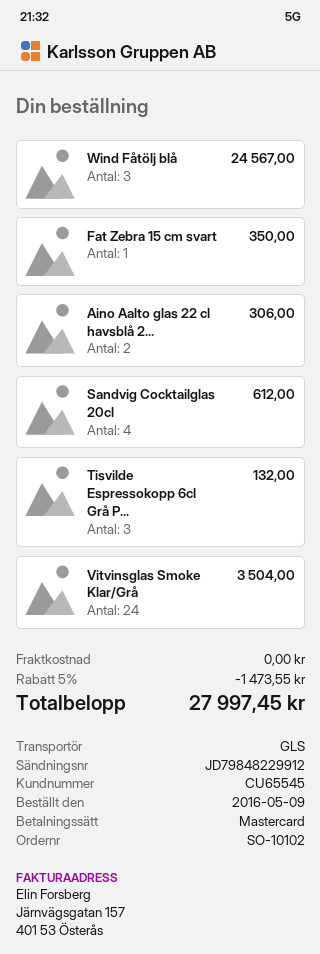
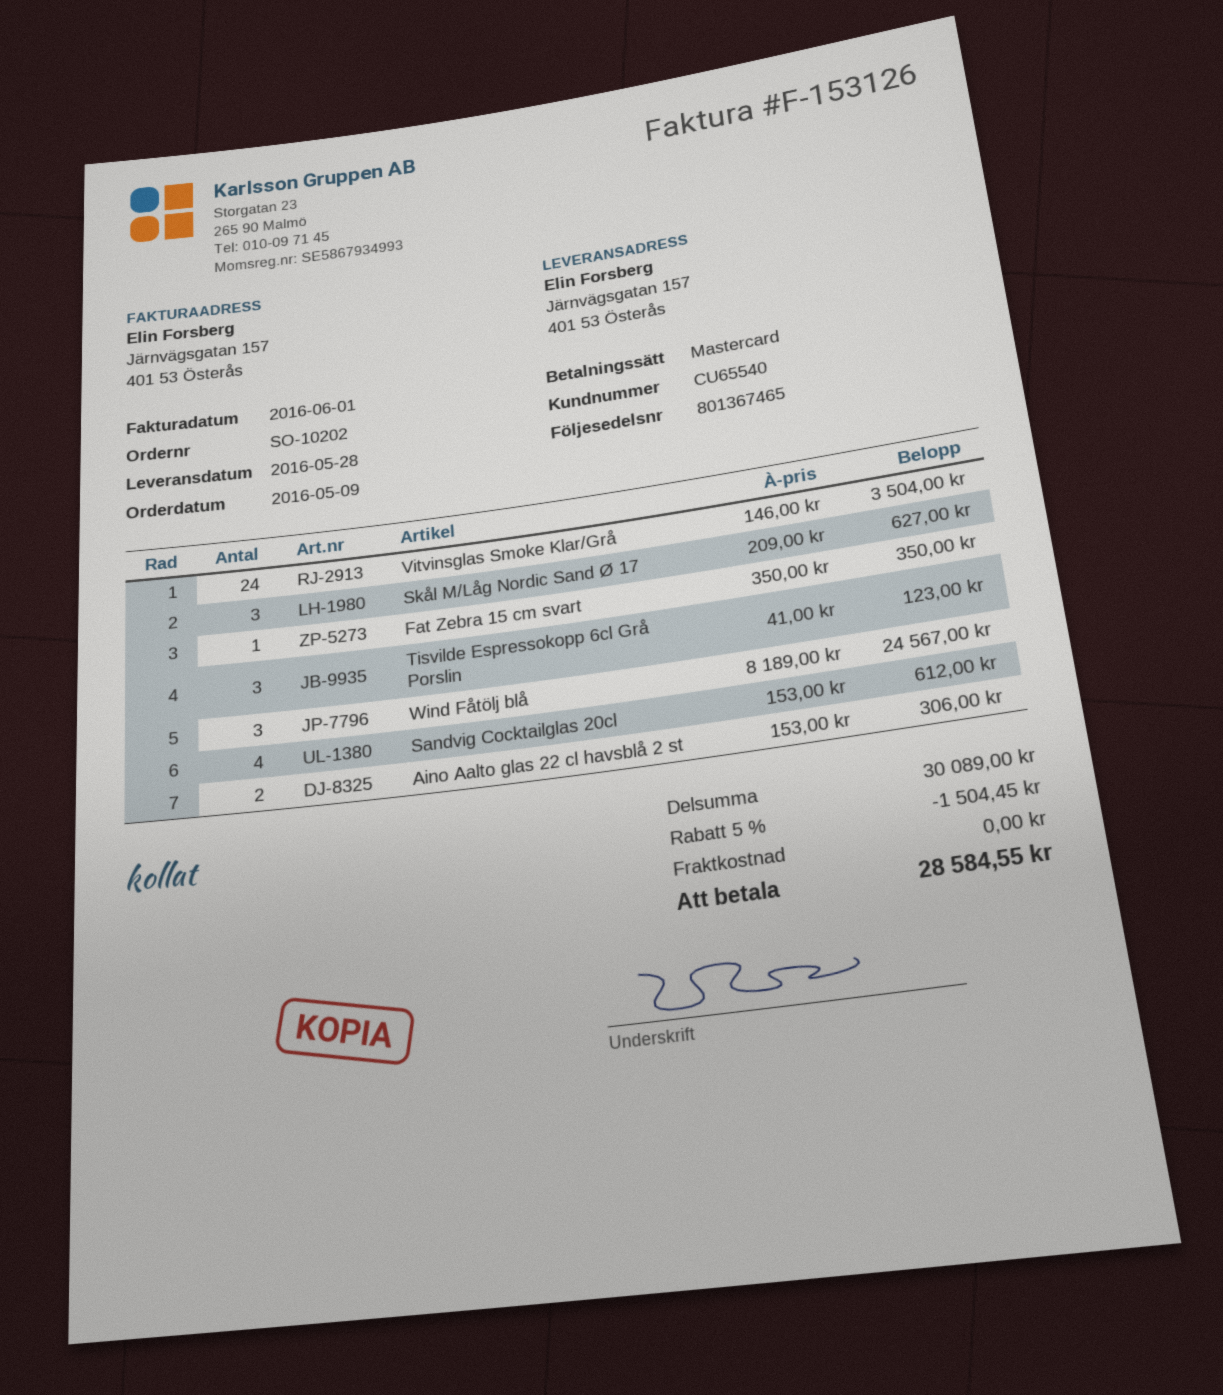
order number: SO-10102 -> SO-10202
customer number: CU65545 -> CU65540
Tisvilde Espressokopp 6cl Grå P...: 3 for 132.00 -> 3 for 123.00
Skål M/Låg Nordic Sand Ø 17: none -> 3 for 627.00
discount: 5% = 1473.55 -> 5% = 1504.45
total: 27997.45 -> 28584.55

